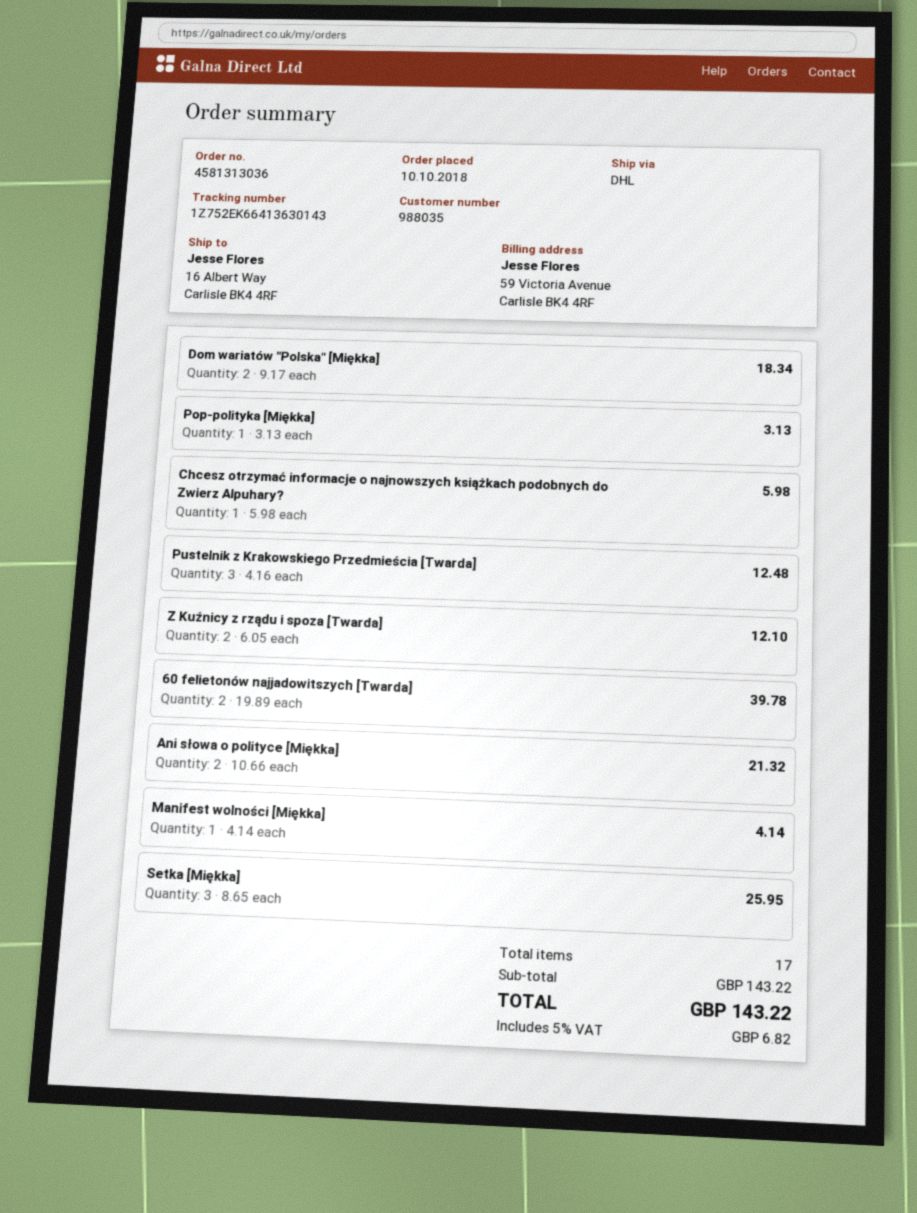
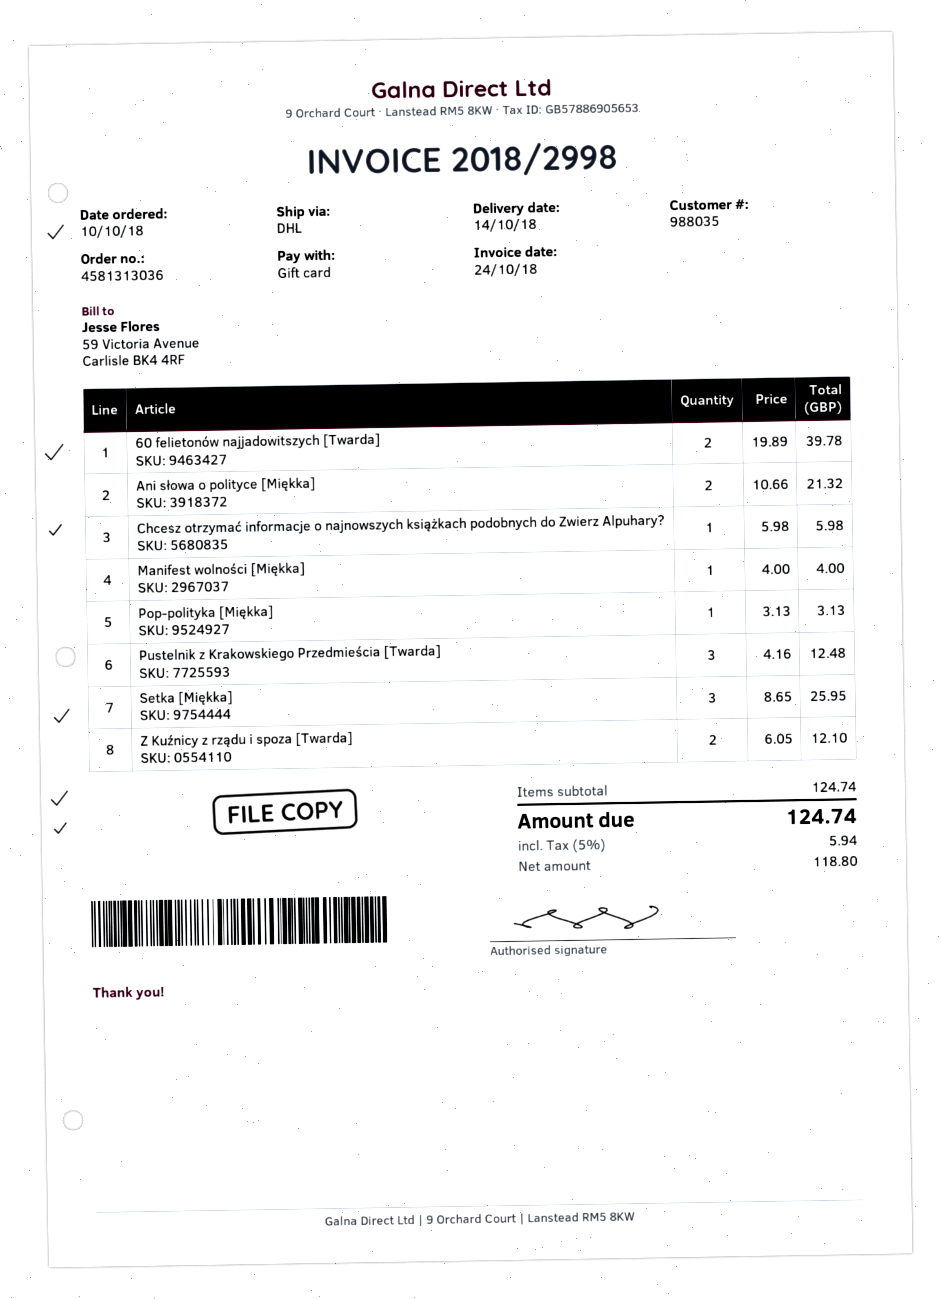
Dom wariatów "Polska" [Miękka]: 2 x 9.17 = 18.34 -> none
Manifest wolności [Miękka]: 1 x 4.14 = 4.14 -> 1 x 4.00 = 4.00
subtotal: 143.22 -> 124.74
tax: 5% = 6.82 -> 5% = 5.94
total: 143.22 -> 124.74

